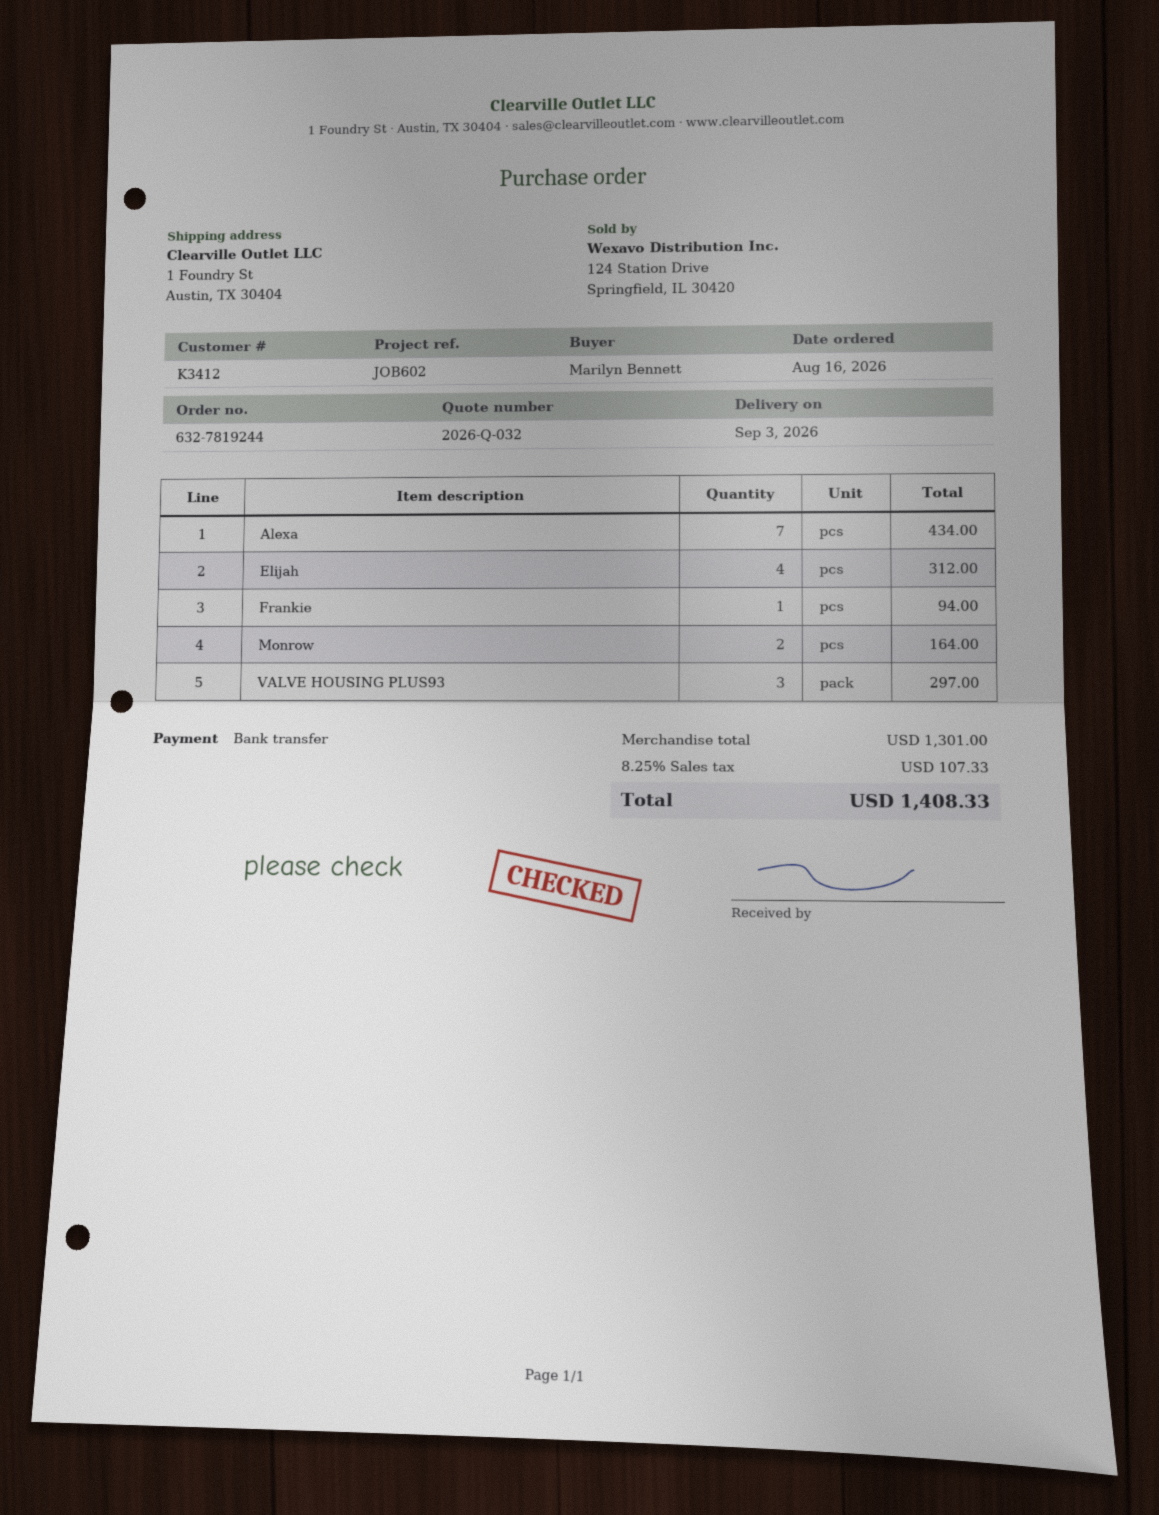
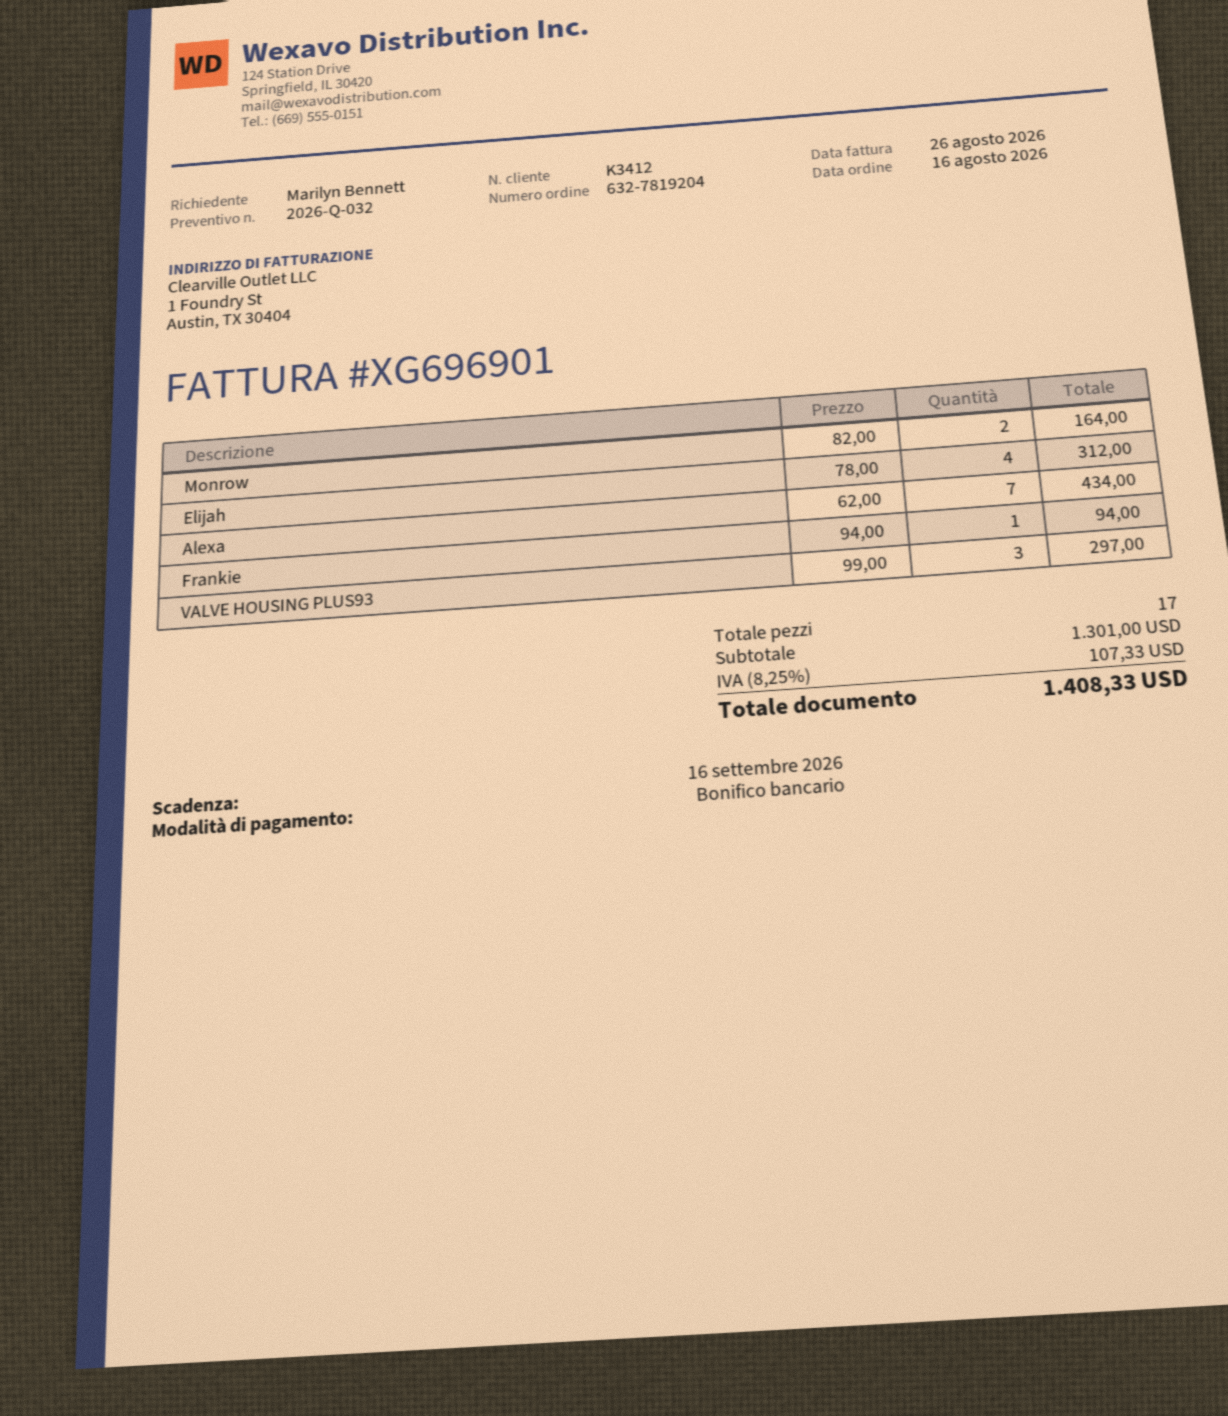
order number: 632-7819244 -> 632-7819204

